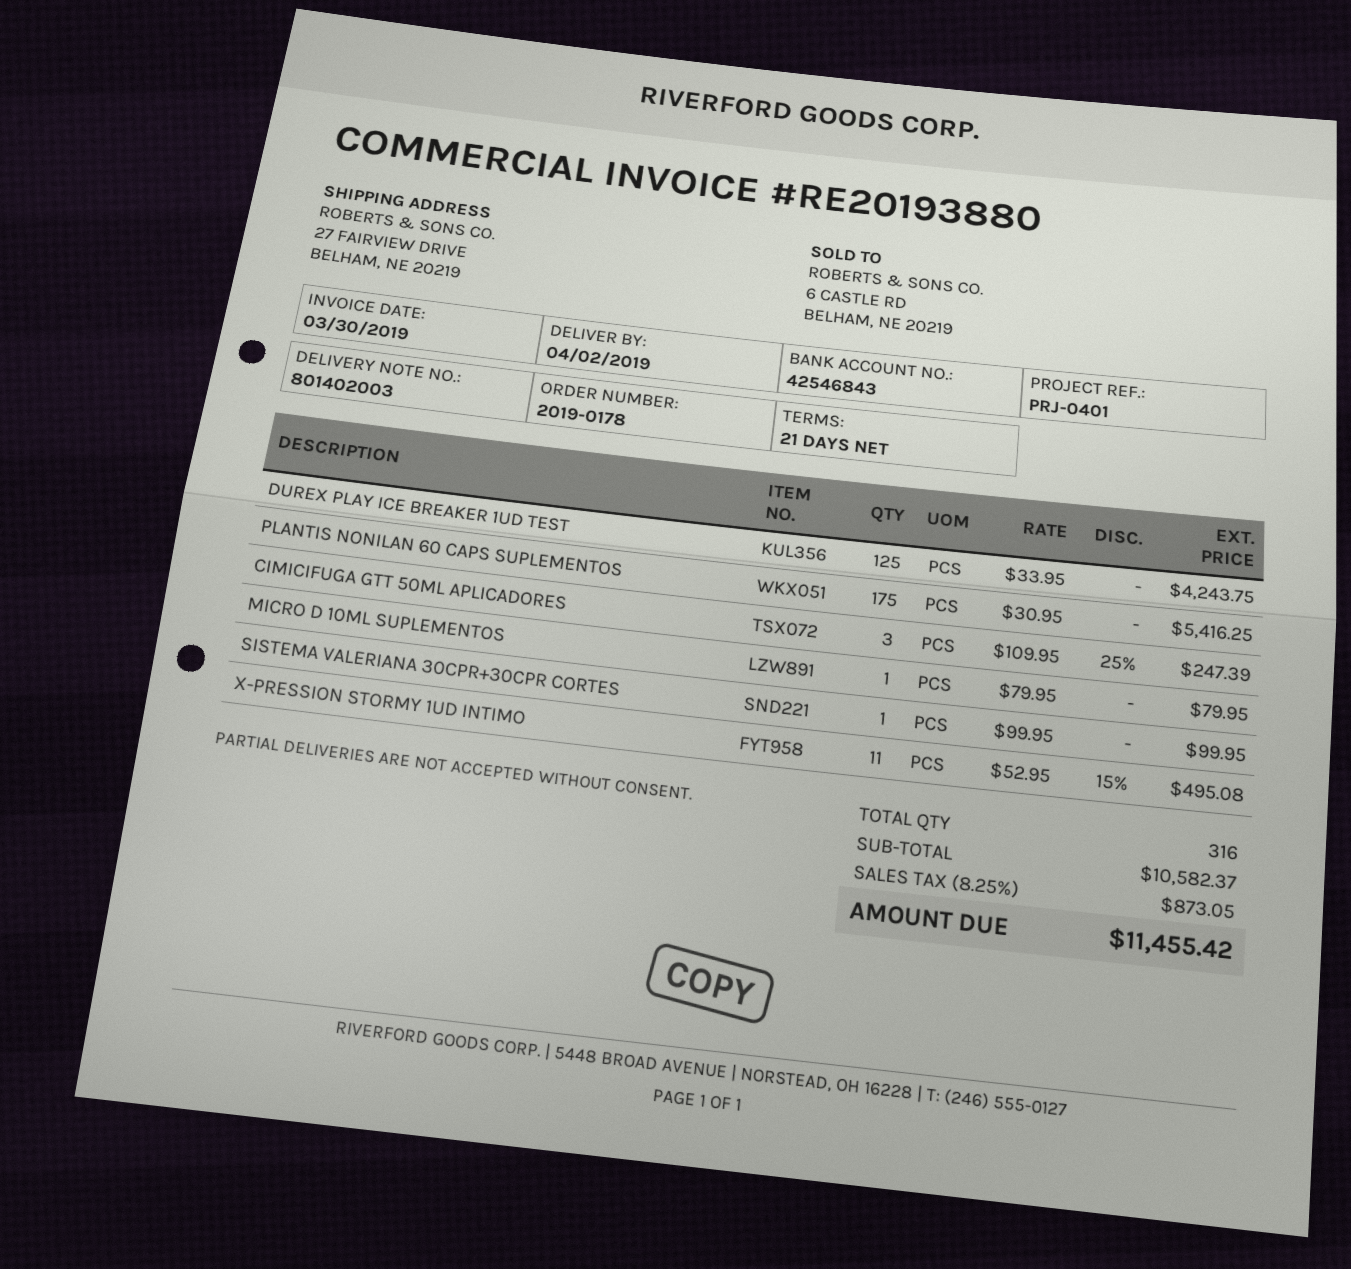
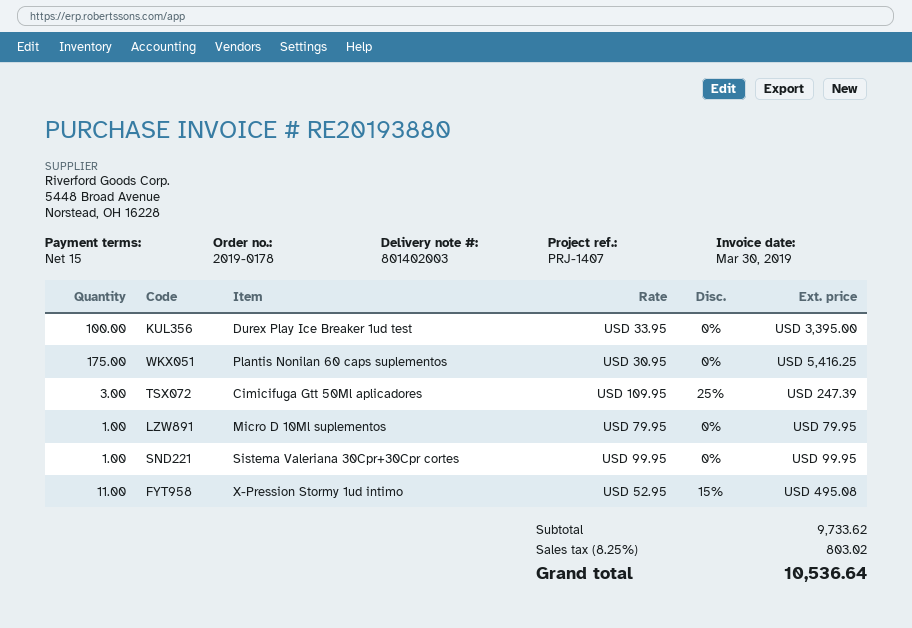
payment terms: 21 days -> 15 days
reference: PRJ-0401 -> PRJ-1407
DUREX PLAY ICE BREAKER 1UD TEST: 125 x 33.95 = 4243.75 -> 100 x 33.95 = 3395.00
subtotal: 10582.37 -> 9733.62
tax: 8.25% = 873.05 -> 8.25% = 803.02
total: 11455.42 -> 10536.64

